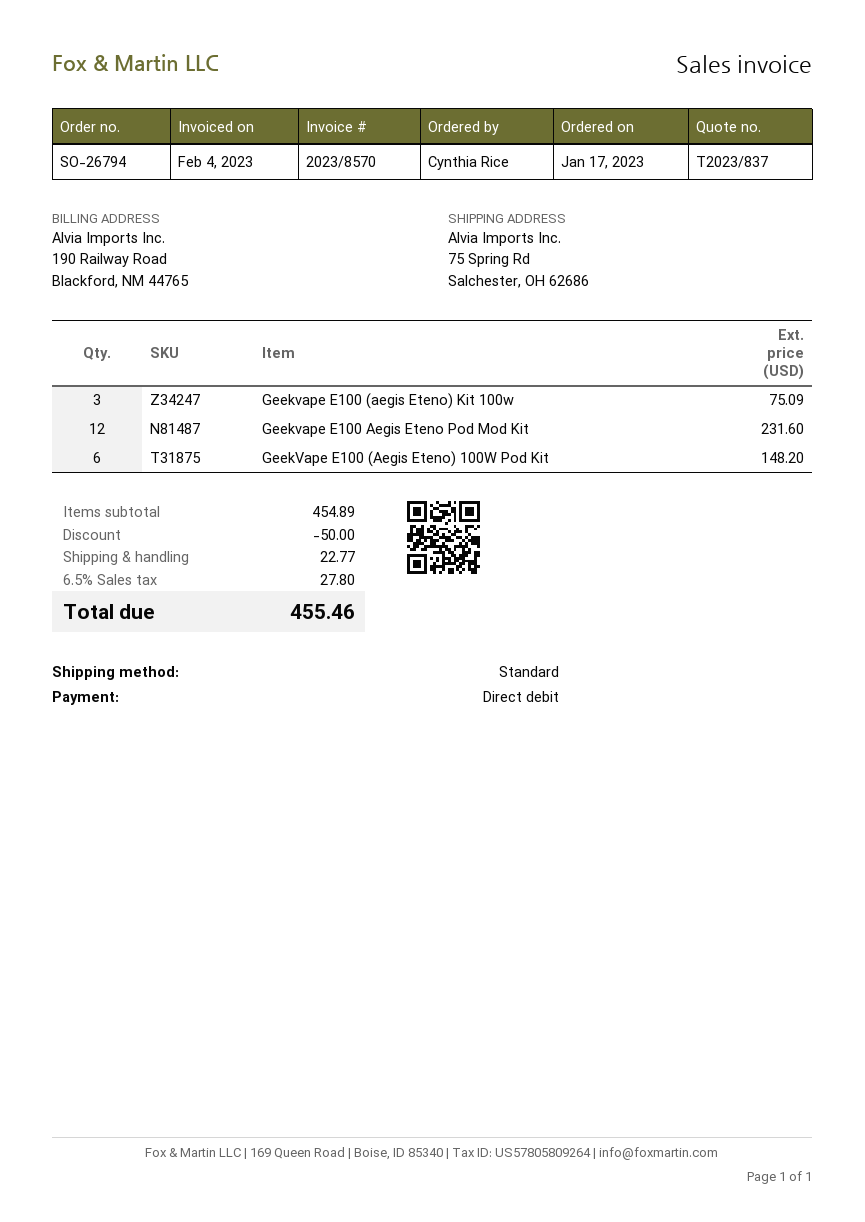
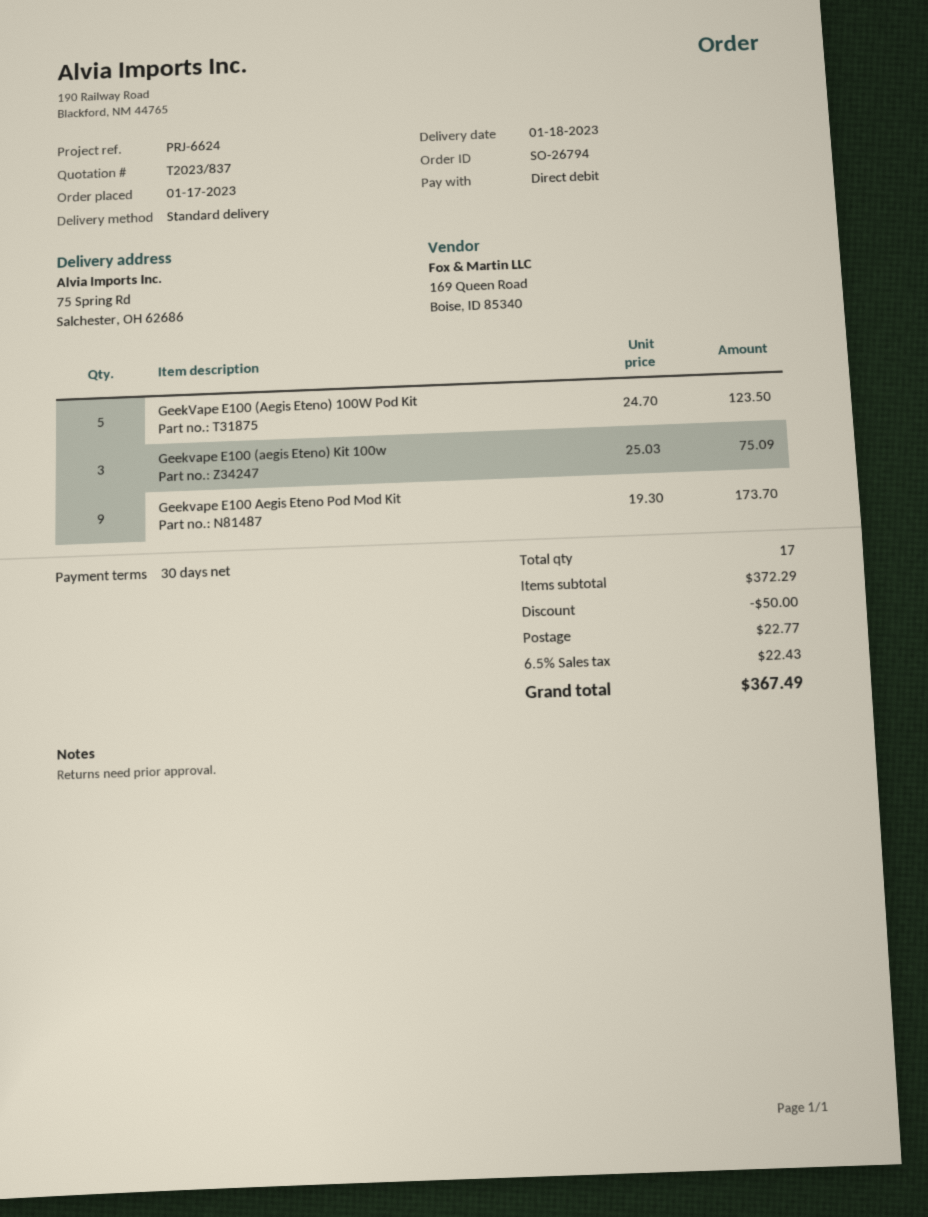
Geekvape E100 Aegis Eteno Pod Mod Kit: 12 for 231.60 -> 9 for 173.70
GeekVape E100 (Aegis Eteno) 100W Pod Kit: 6 for 148.20 -> 5 for 123.50
subtotal: 454.89 -> 372.29
tax: 6.5% = 27.80 -> 6.5% = 22.43
total: 455.46 -> 367.49

